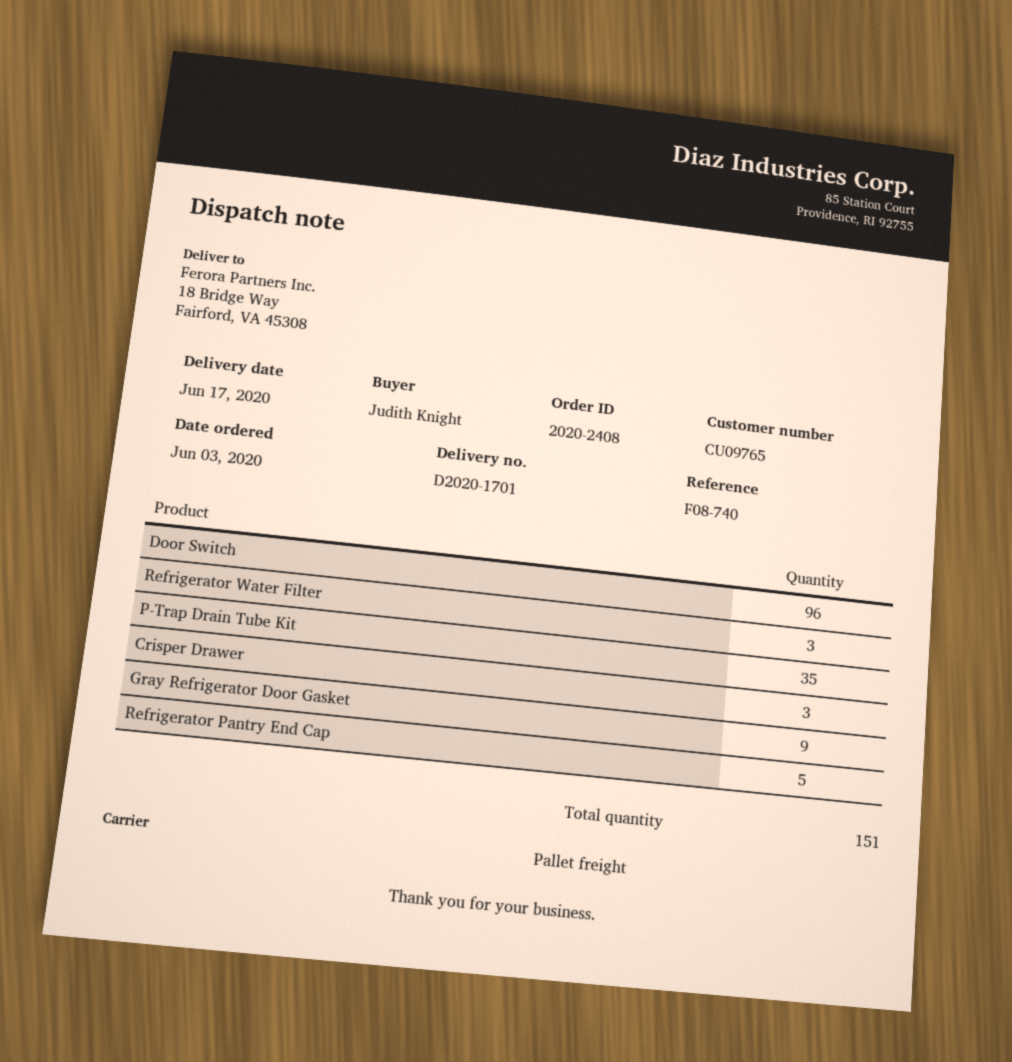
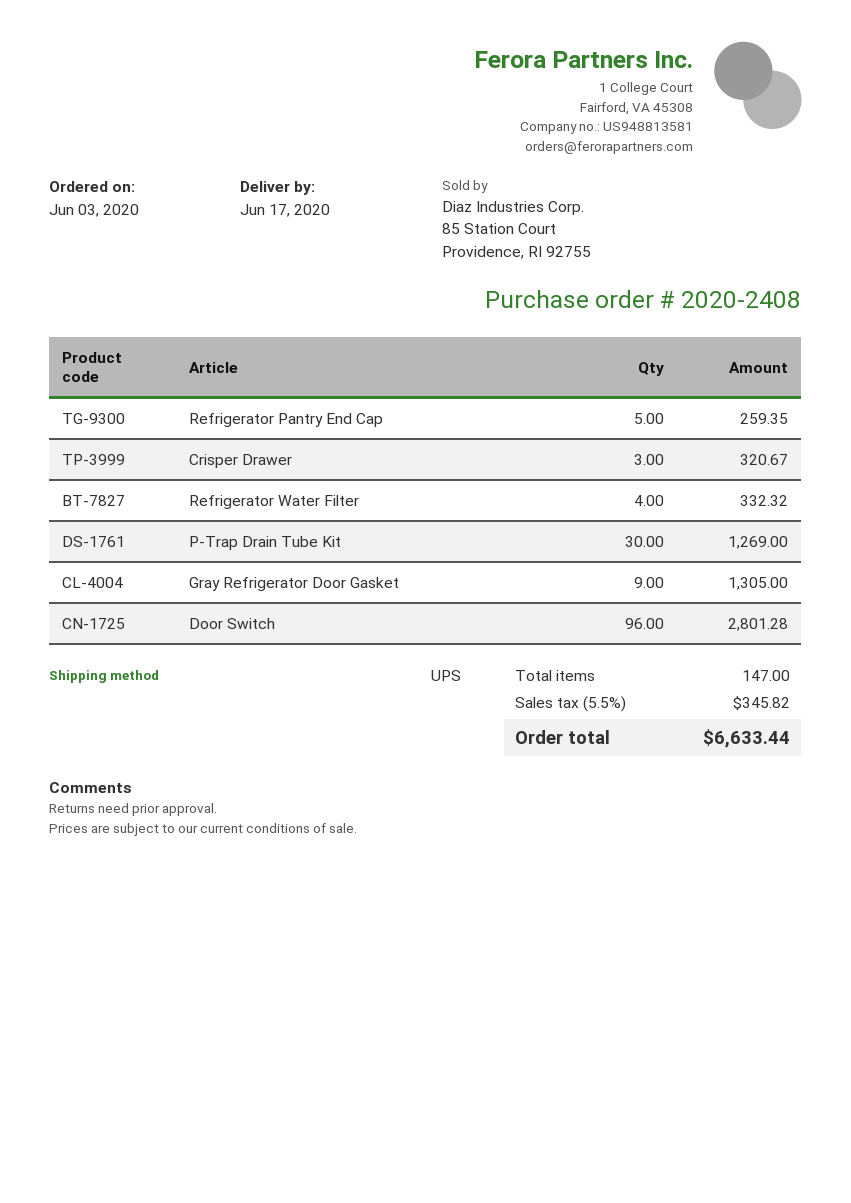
shipping method: pallet freight -> UPS
Refrigerator Water Filter: 3 -> 4
P-Trap Drain Tube Kit: 35 -> 30
total quantity: 151 -> 147

